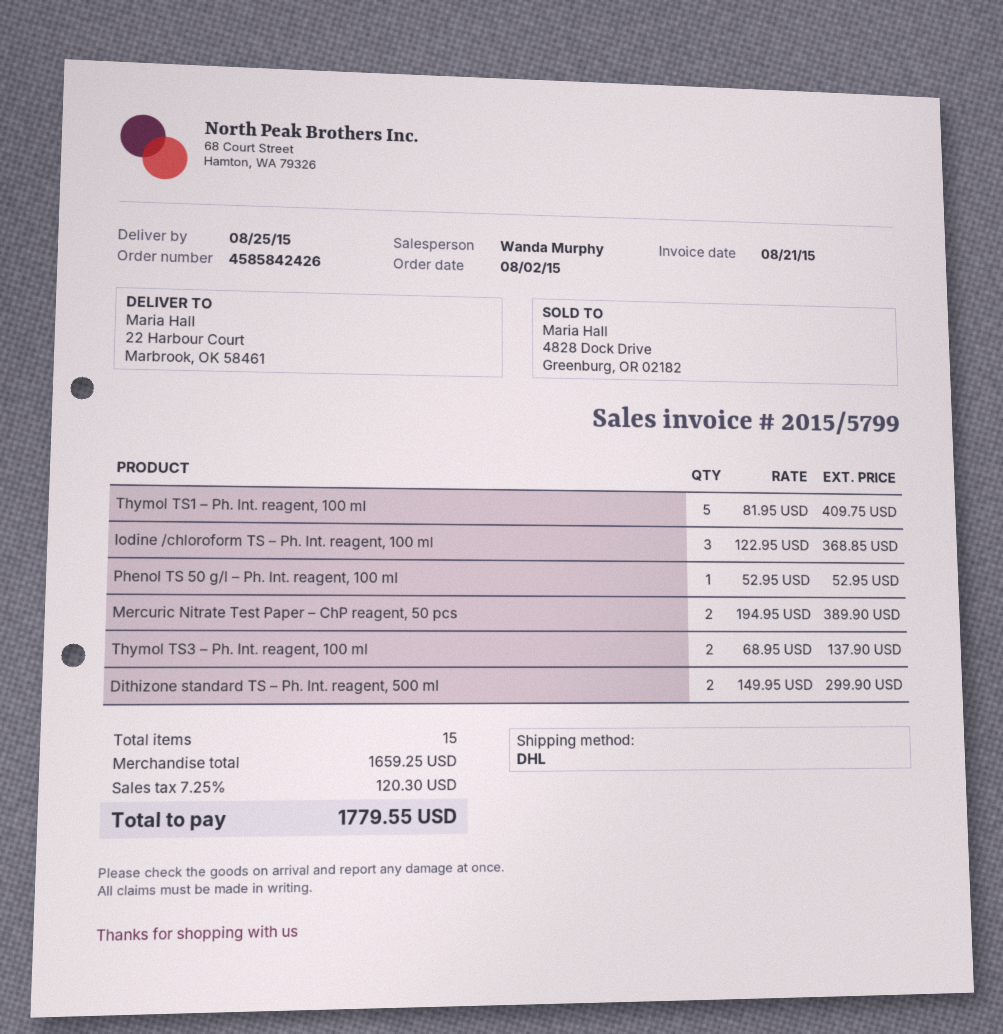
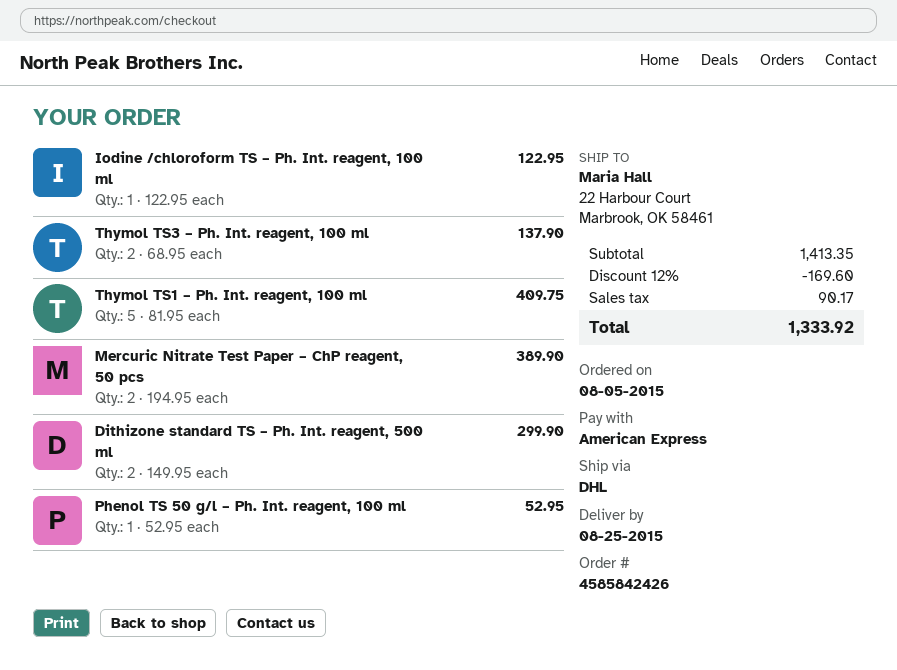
order date: 2015-08-02 -> 2015-08-05
Iodine /chloroform TS – Ph. Int. reagent, 100 ml: 3 x 122.95 = 368.85 -> 1 x 122.95 = 122.95
subtotal: 1659.25 -> 1413.35
discount: none -> 12% = 169.60
tax: 120.30 -> 90.17
total: 1779.55 -> 1333.92

